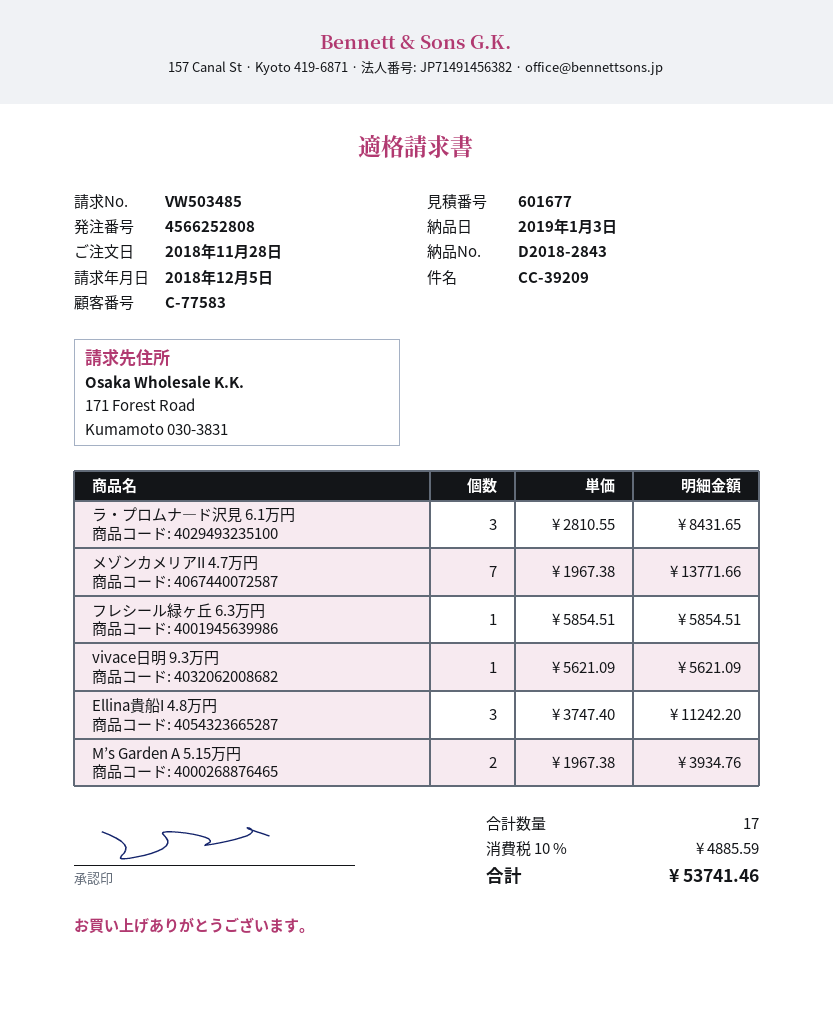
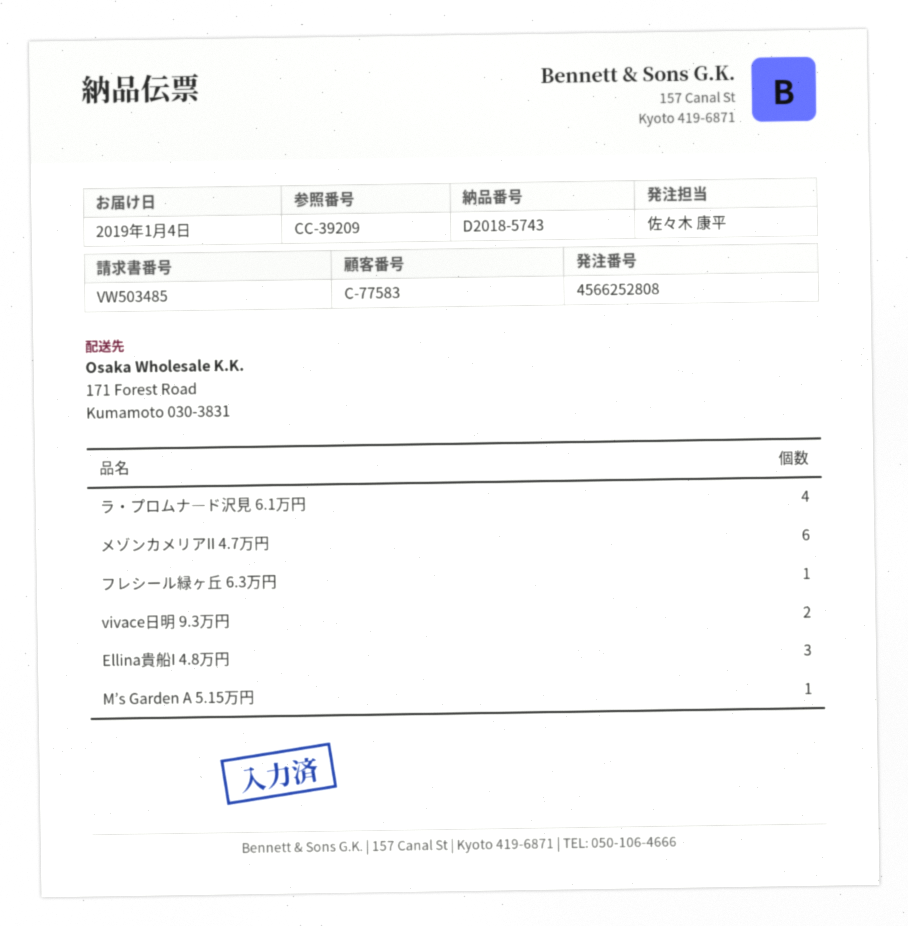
delivery note number: D2018-2843 -> D2018-5743
delivery date: 2019-01-03 -> 2019-01-04
ラ・プロムナ―ド沢見 6.1万円: 3 -> 4
メゾンカメリアII 4.7万円: 7 -> 6
vivace日明 9.3万円: 1 -> 2
M’s Garden A 5.15万円: 2 -> 1

